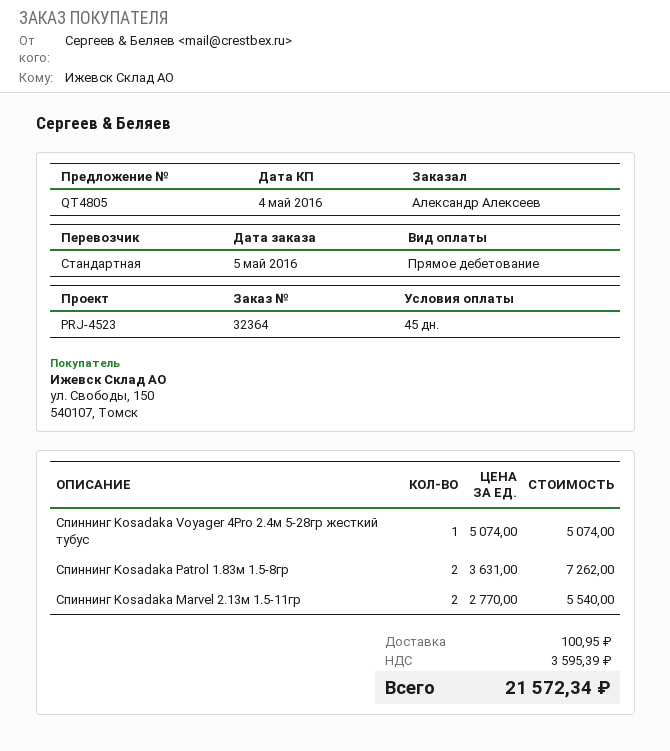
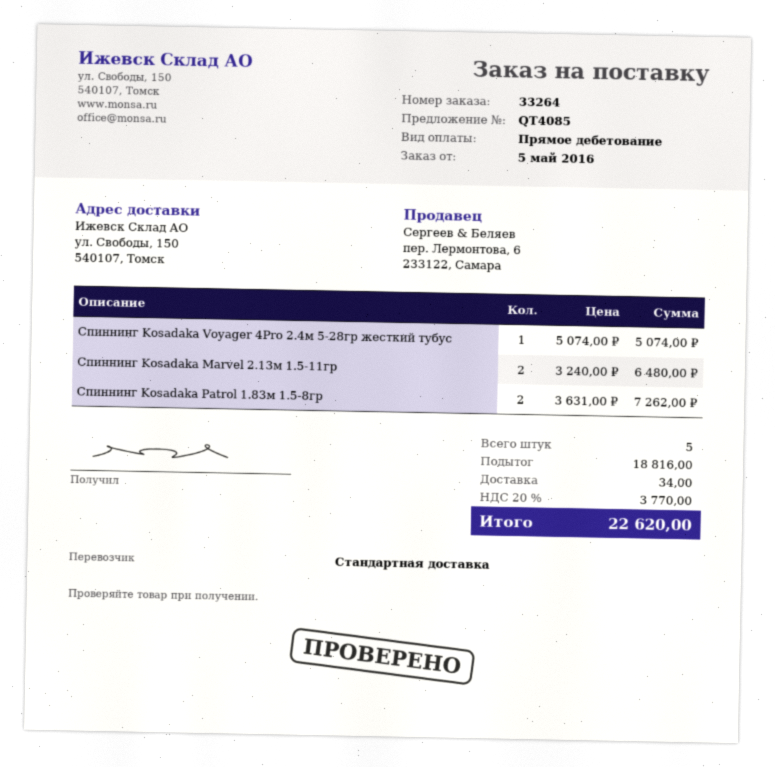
quote number: QT4805 -> QT4085
order number: 32364 -> 33264
Спиннинг Kosadaka Marvel 2.13м 1.5-11гр: 2 x 2770.00 = 5540.00 -> 2 x 3240.00 = 6480.00
shipping: 100.95 -> 34.00
tax: 3595.39 -> 3770.00
total: 21572.34 -> 22620.00

